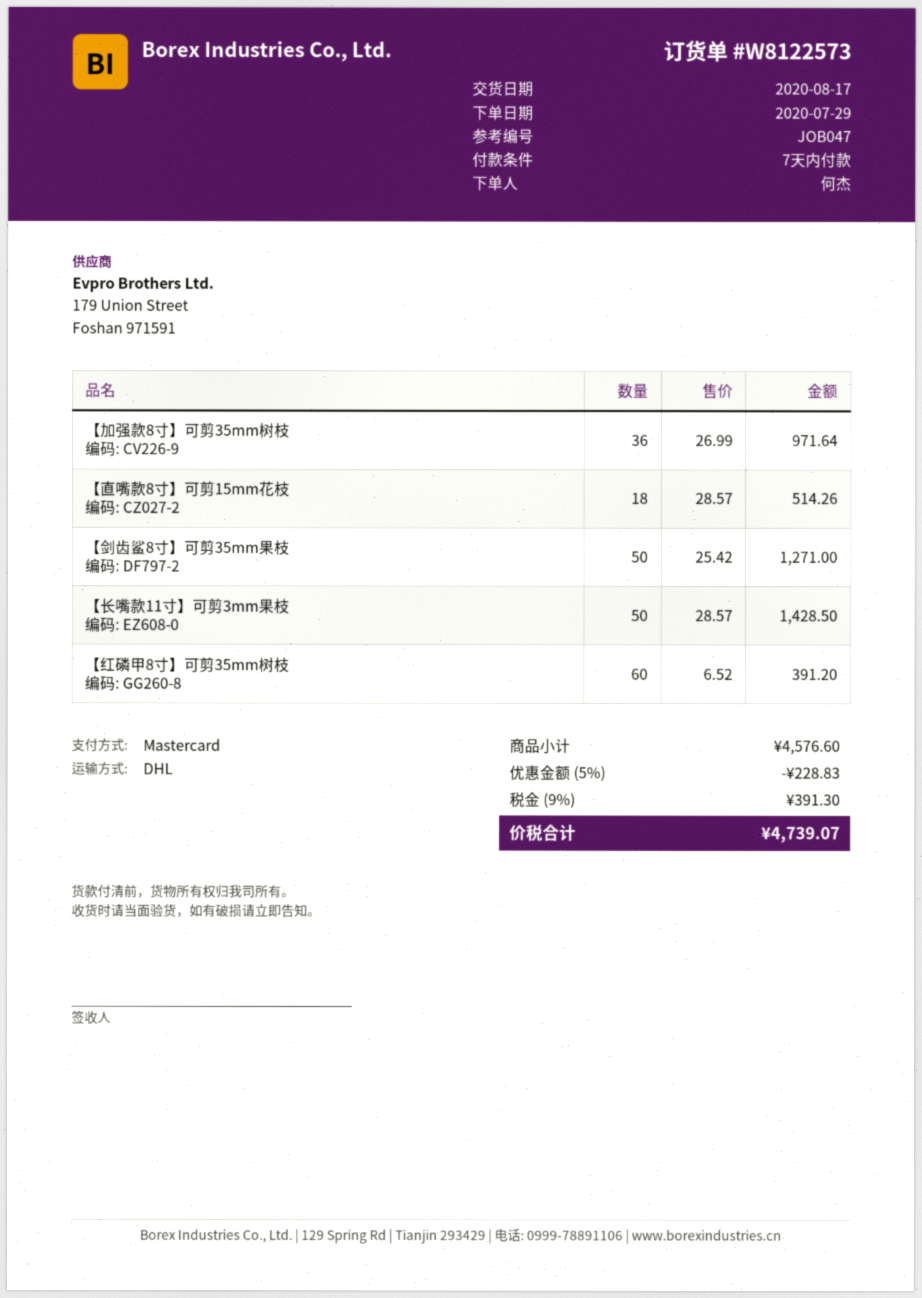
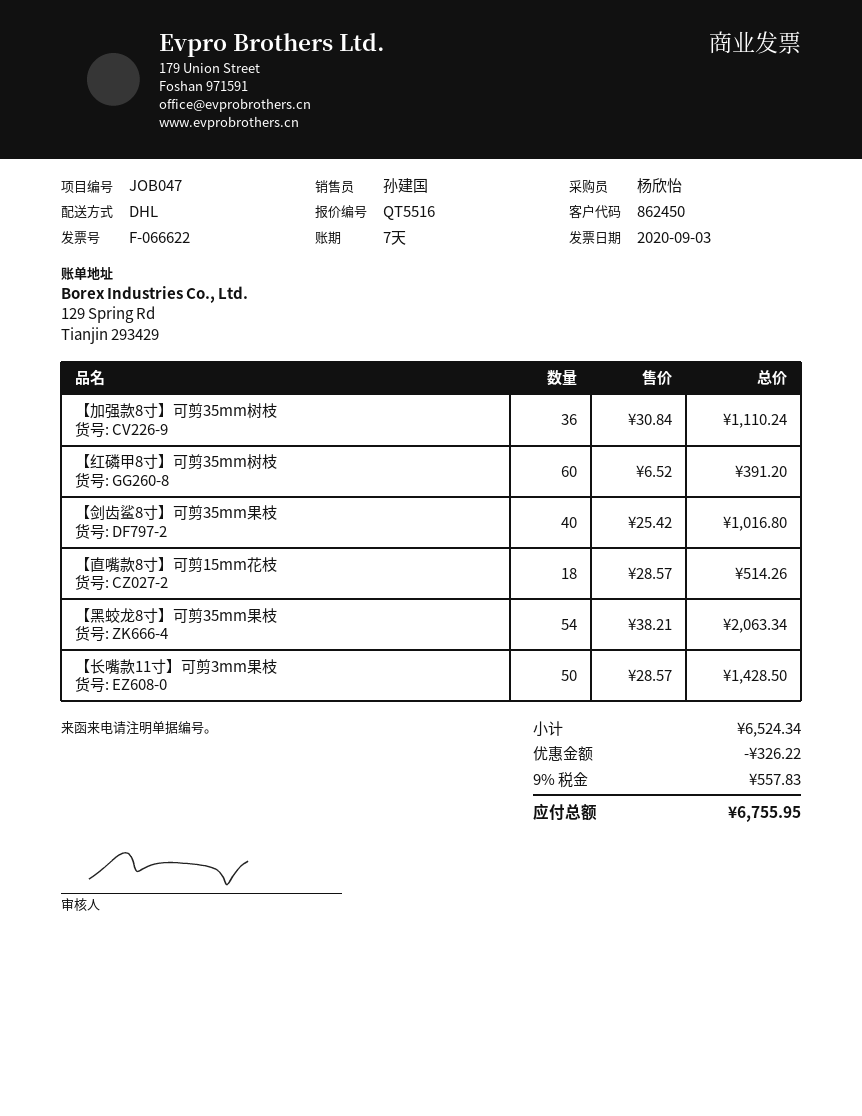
ordered by: 何杰 -> 杨欣怡
【加强款8寸】可剪35mm树枝: 36 x 26.99 = 971.64 -> 36 x 30.84 = 1110.24
【剑齿鲨8寸】可剪35mm果枝: 50 x 25.42 = 1271.00 -> 40 x 25.42 = 1016.80
【黑蛟龙8寸】可剪35mm果枝: none -> 54 x 38.21 = 2063.34
subtotal: 4576.60 -> 6524.34
discount: 228.83 -> 326.22
tax: 9% = 391.30 -> 9% = 557.83
total: 4739.07 -> 6755.95

